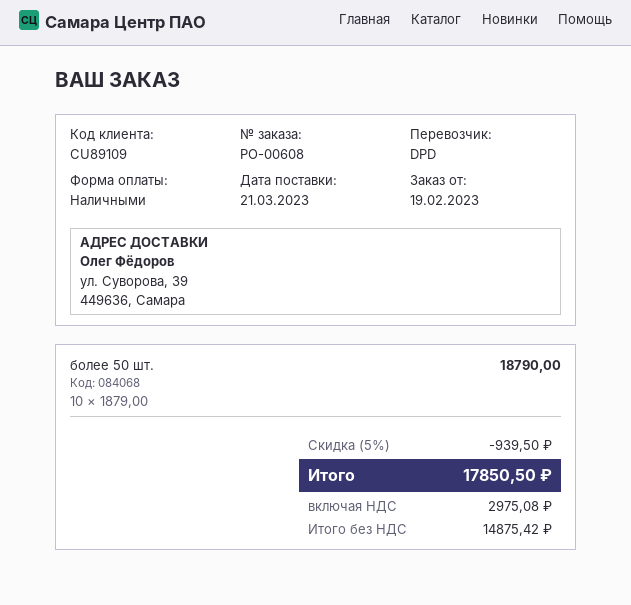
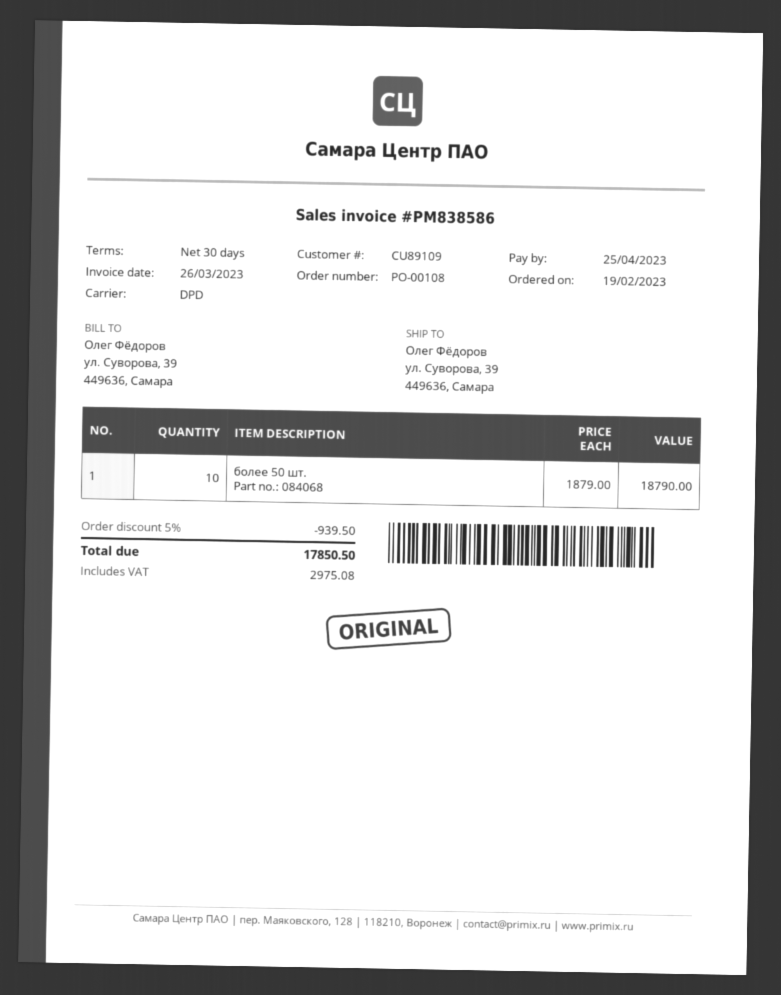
order number: PO-00608 -> PO-00108

